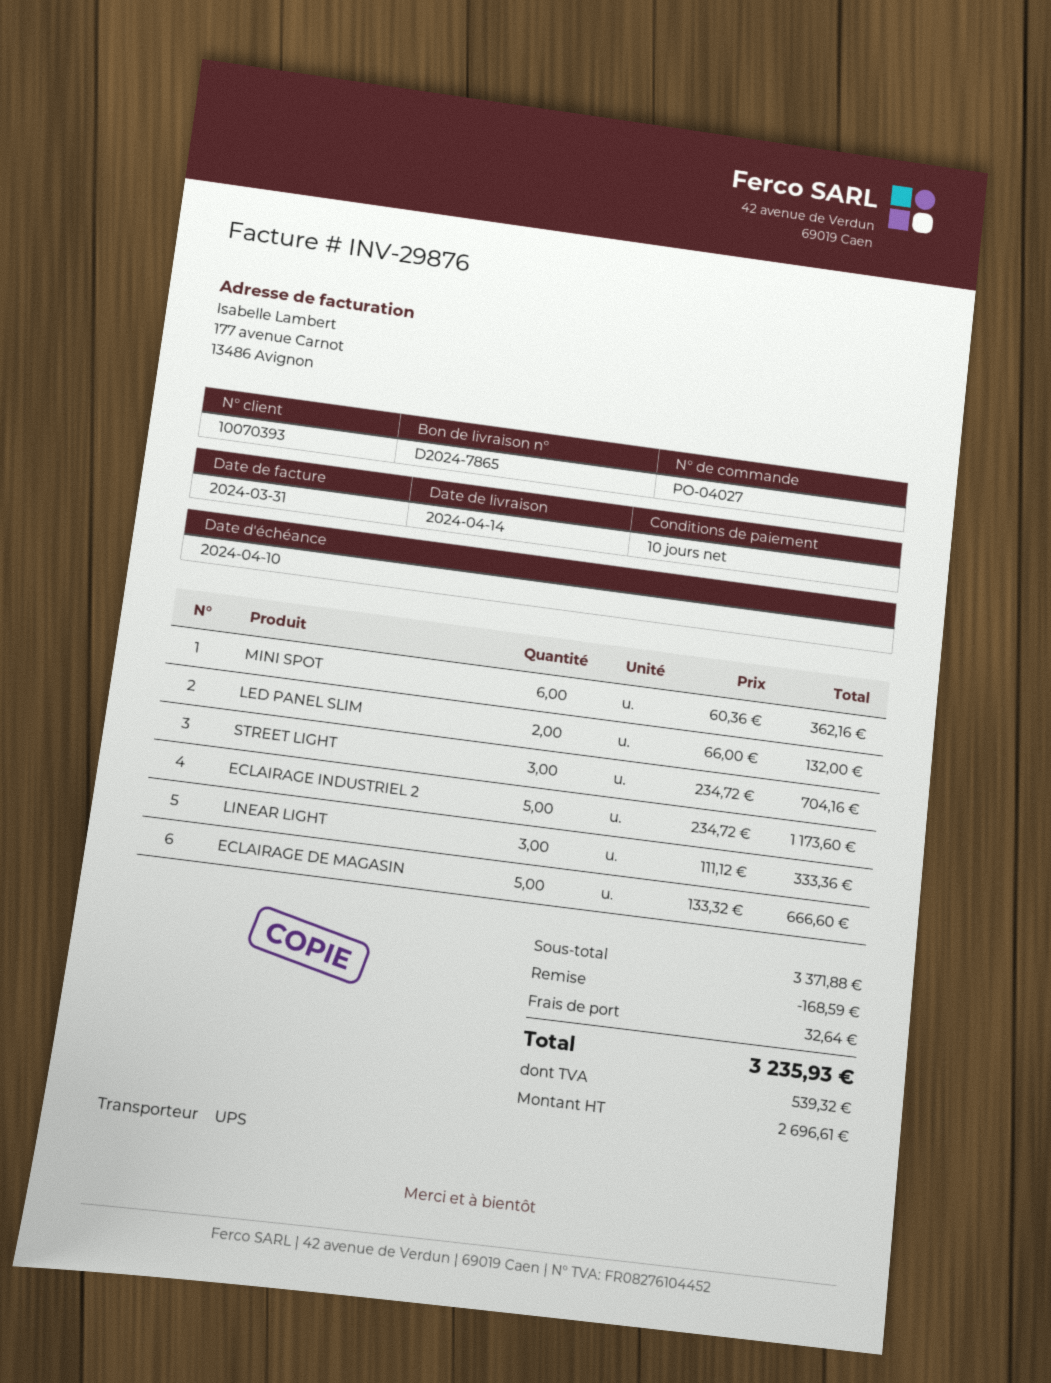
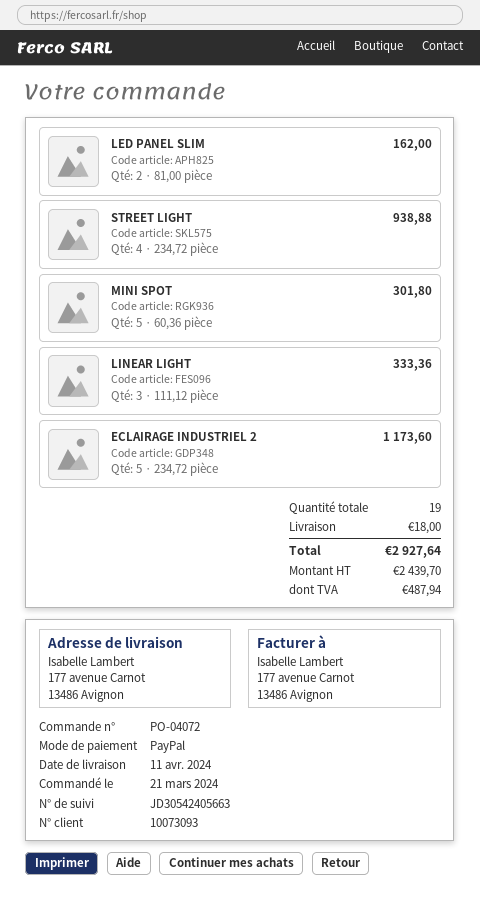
order number: PO-04027 -> PO-04072
delivery date: 2024-04-14 -> 2024-04-11
customer number: 10070393 -> 10073093
MINI SPOT: 6 x 60.36 = 362.16 -> 5 x 60.36 = 301.80
LED PANEL SLIM: 2 x 66.00 = 132.00 -> 2 x 81.00 = 162.00
STREET LIGHT: 3 x 234.72 = 704.16 -> 4 x 234.72 = 938.88
ECLAIRAGE DE MAGASIN: 5 x 133.32 = 666.60 -> none
discount: 168.59 -> none
shipping: 32.64 -> 18.00
net: 2696.61 -> 2439.70
tax: 539.32 -> 487.94
total: 3235.93 -> 2927.64

